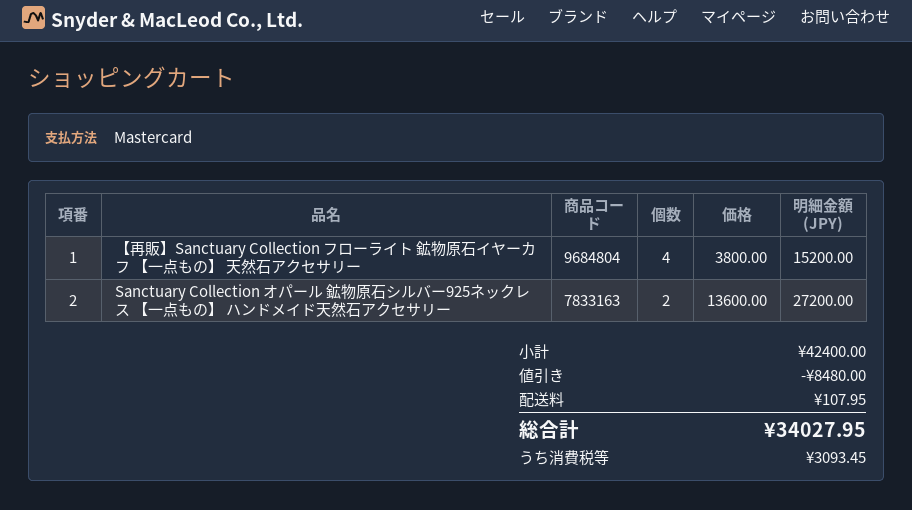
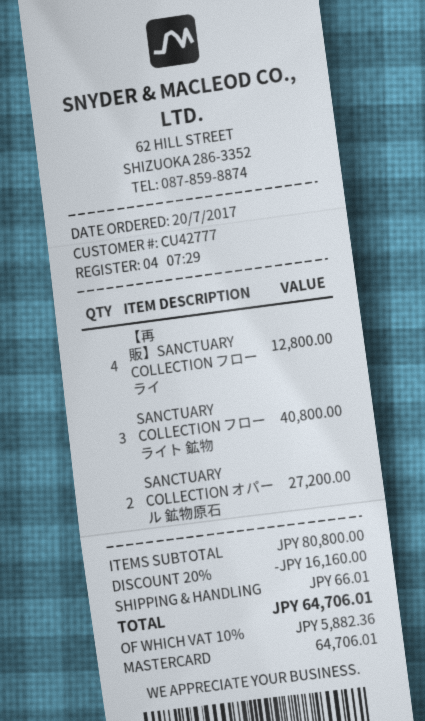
【再販】Sanctuary Collection フローライト 鉱物原石イヤーカフ 【一点もの】 天然石アクセサリー: 4 for 15200.00 -> 4 for 12800.00
SANCTUARY COLLECTION フローライト 鉱物: none -> 3 for 40800.00
subtotal: 42400.00 -> 80800.00
discount: 8480.00 -> 16160.00
shipping: 107.95 -> 66.01
tax: 3093.45 -> 5882.36
total: 34027.95 -> 64706.01

